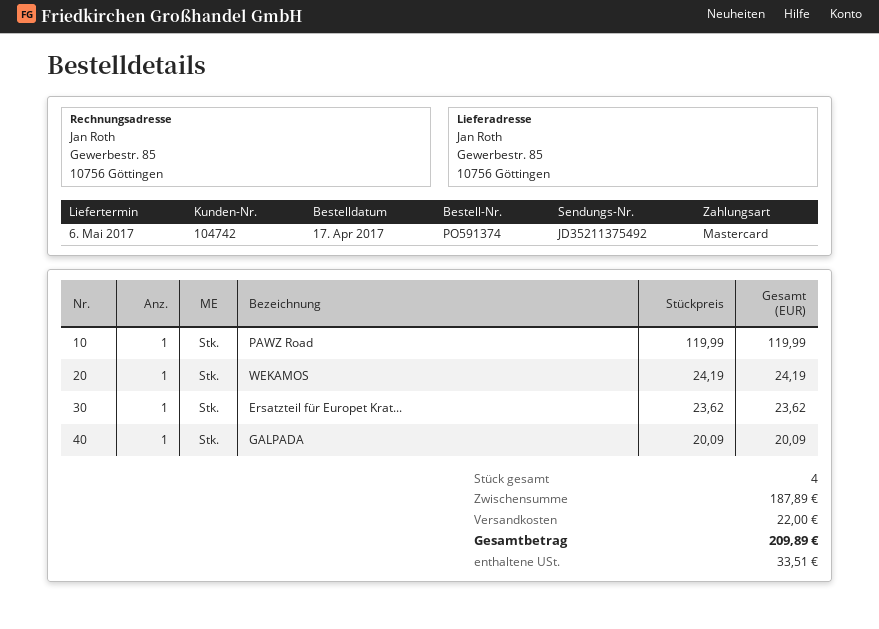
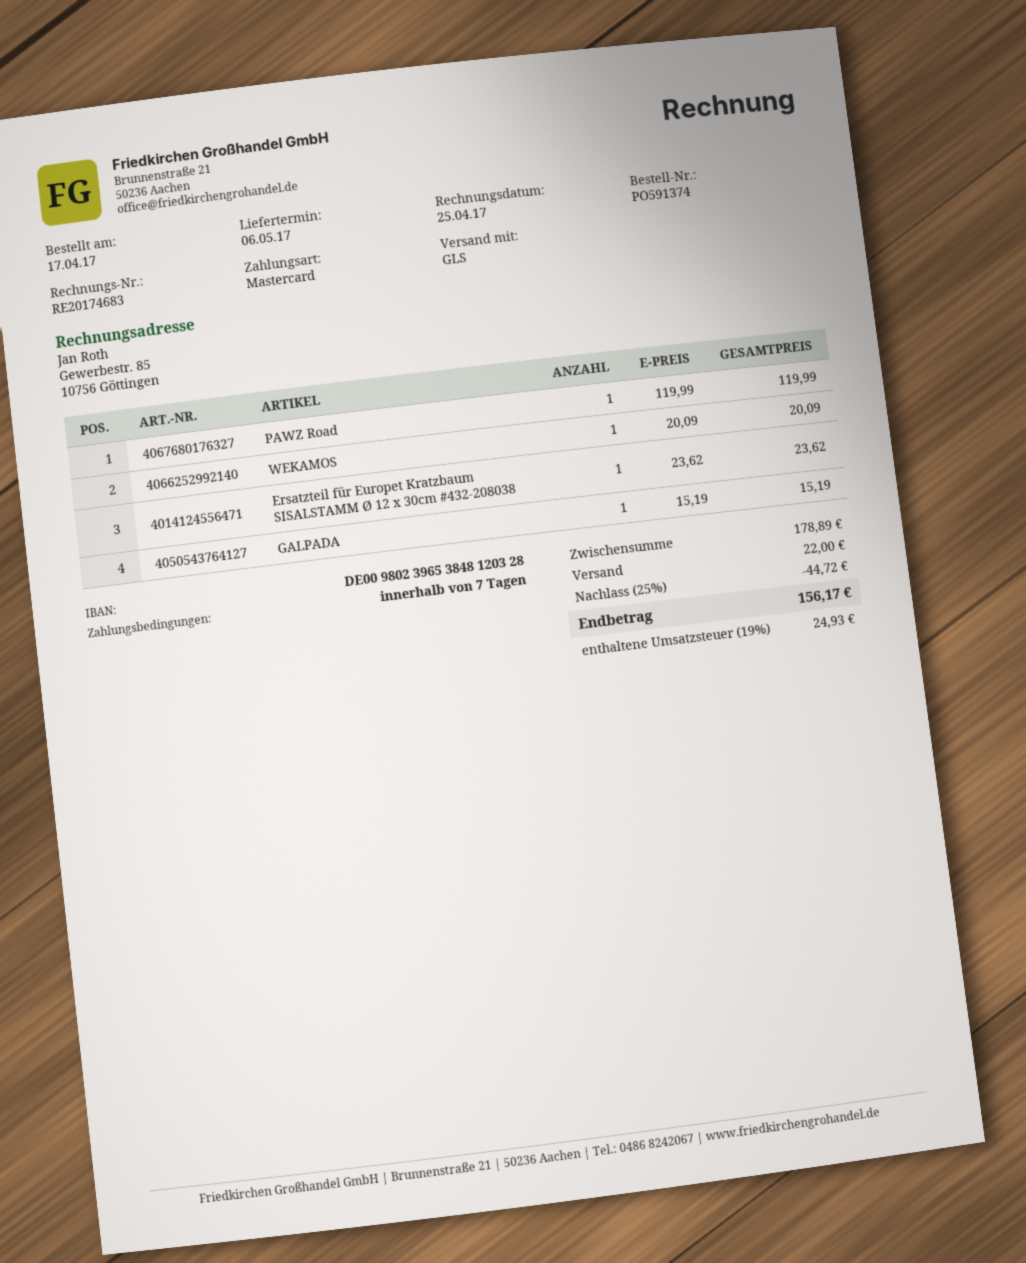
WEKAMOS: 1 x 24.19 = 24.19 -> 1 x 20.09 = 20.09
GALPADA: 1 x 20.09 = 20.09 -> 1 x 15.19 = 15.19
subtotal: 187.89 -> 178.89
discount: none -> 25% = 44.72
tax: 33.51 -> 24.93
total: 209.89 -> 156.17

